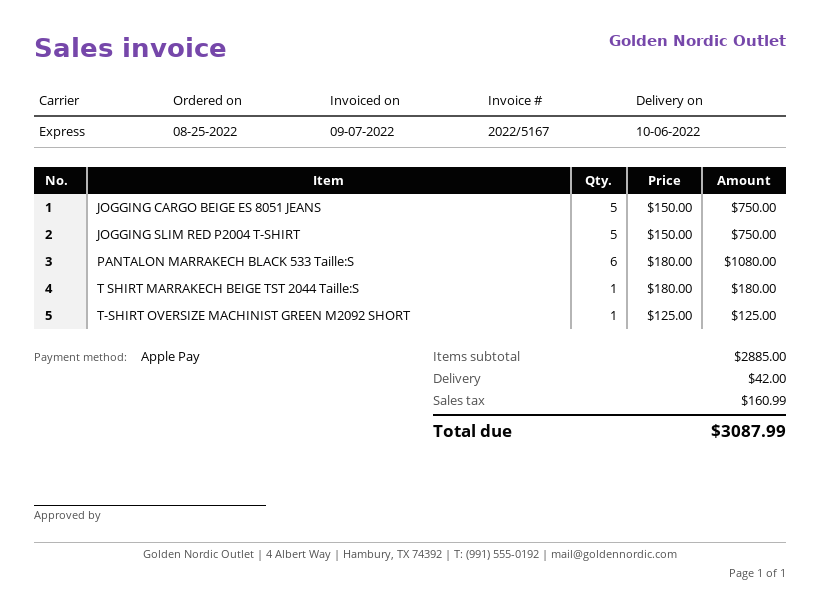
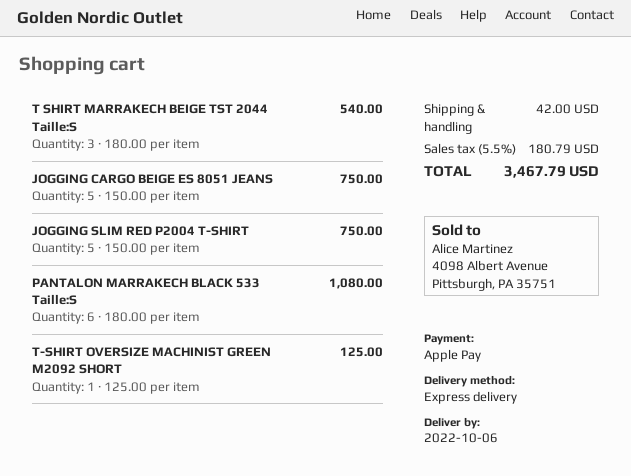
T SHIRT MARRAKECH BEIGE TST 2044 Taille:S: 1 x 180.00 = 180.00 -> 3 x 180.00 = 540.00
tax: 160.99 -> 180.79
total: 3087.99 -> 3467.79

